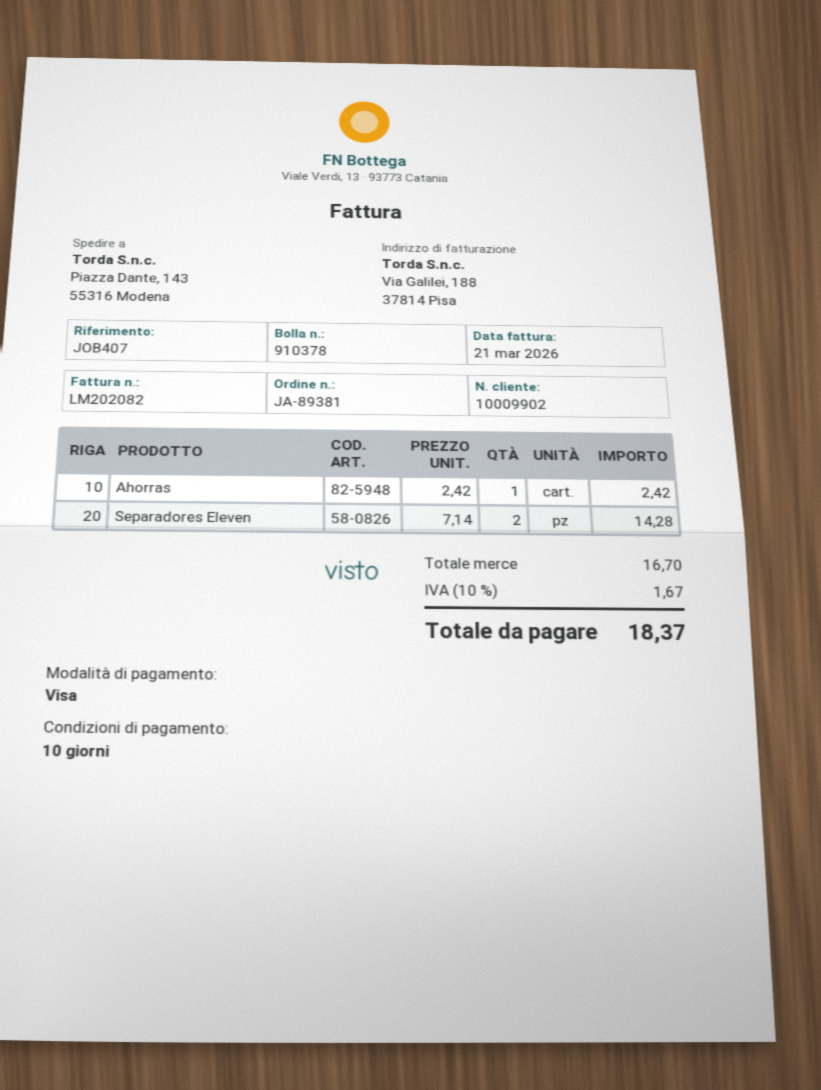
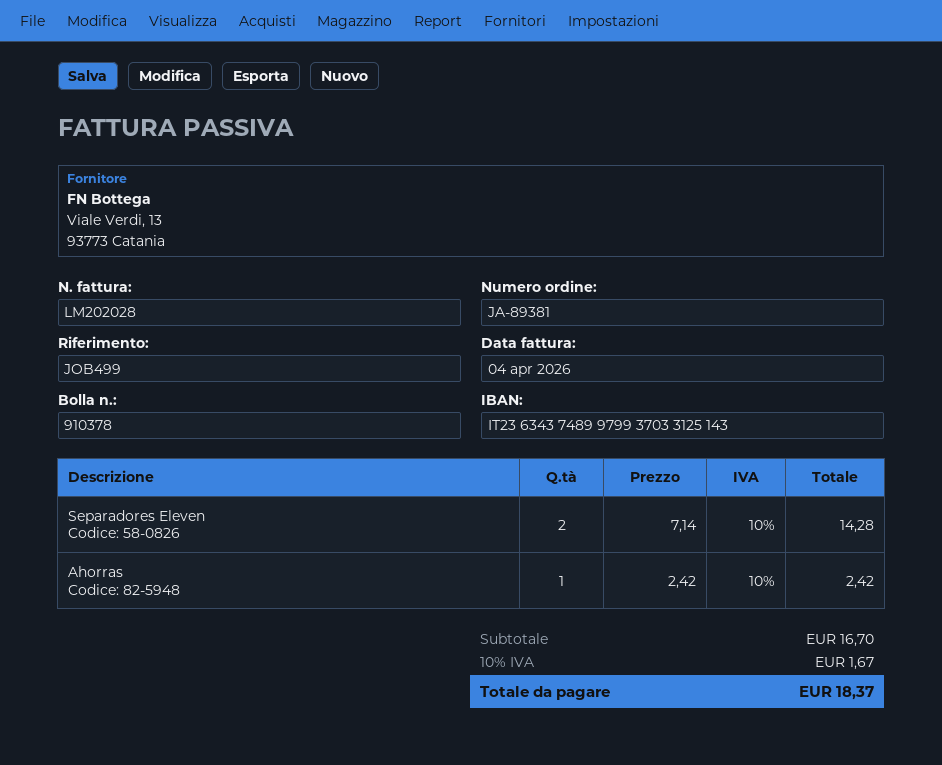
invoice number: LM202082 -> LM202028
invoice date: 2026-03-21 -> 2026-04-04
reference: JOB407 -> JOB499

